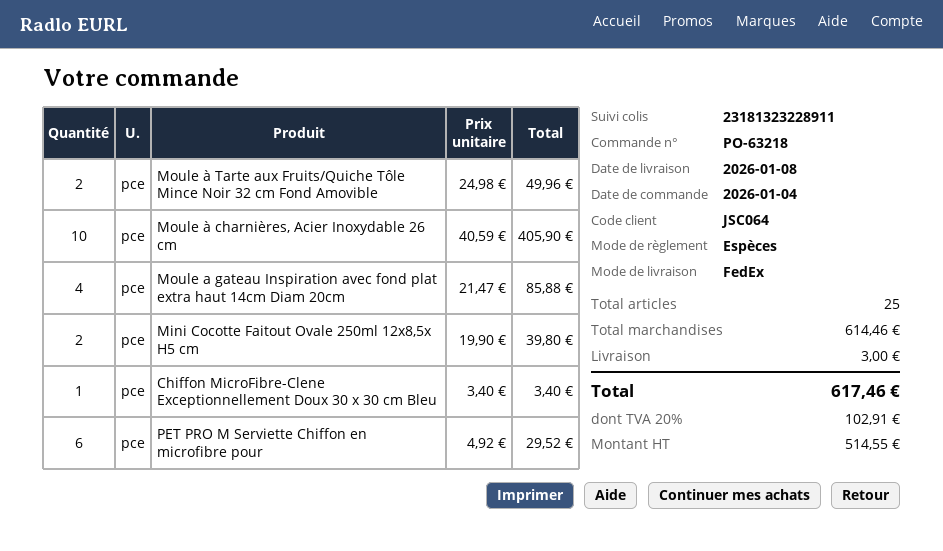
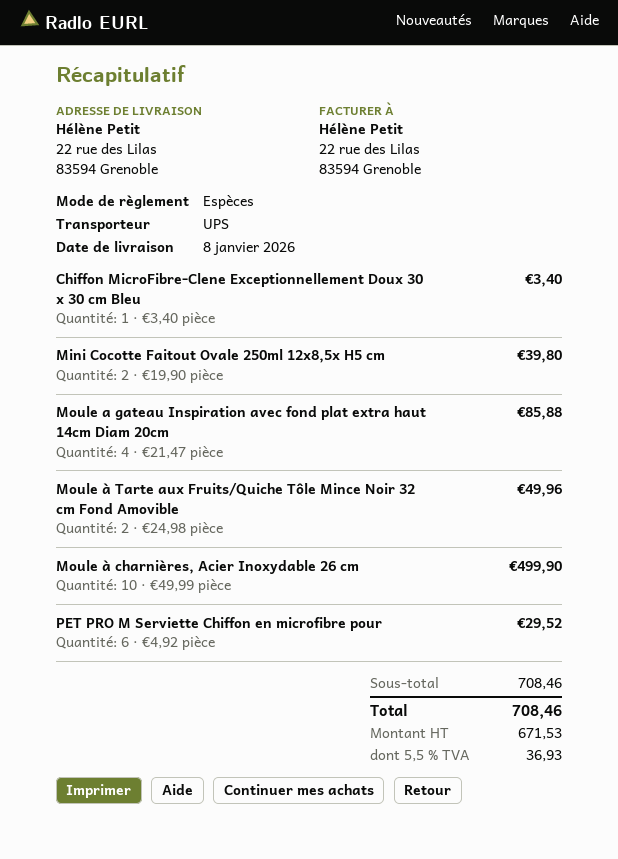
shipping method: FedEx -> UPS
Moule à charnières, Acier Inoxydable 26 cm: 10 x 40.59 = 405.90 -> 10 x 49.99 = 499.90
subtotal: 614.46 -> 708.46
shipping: 3.00 -> none
net: 514.55 -> 671.53
tax: 20% = 102.91 -> 5.5% = 36.93
total: 617.46 -> 708.46

